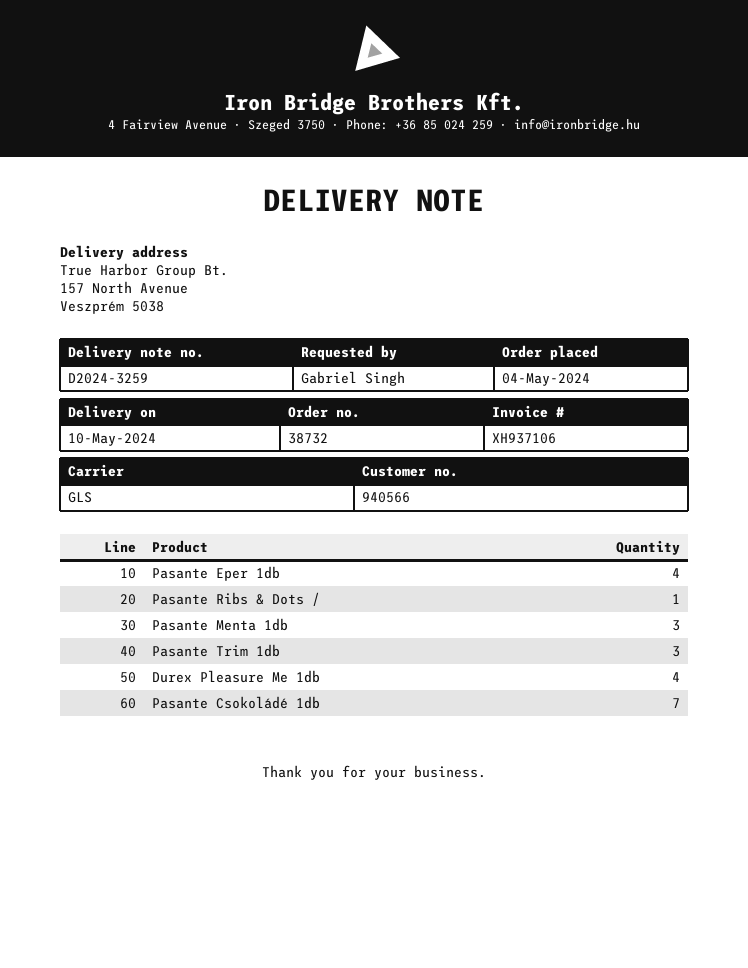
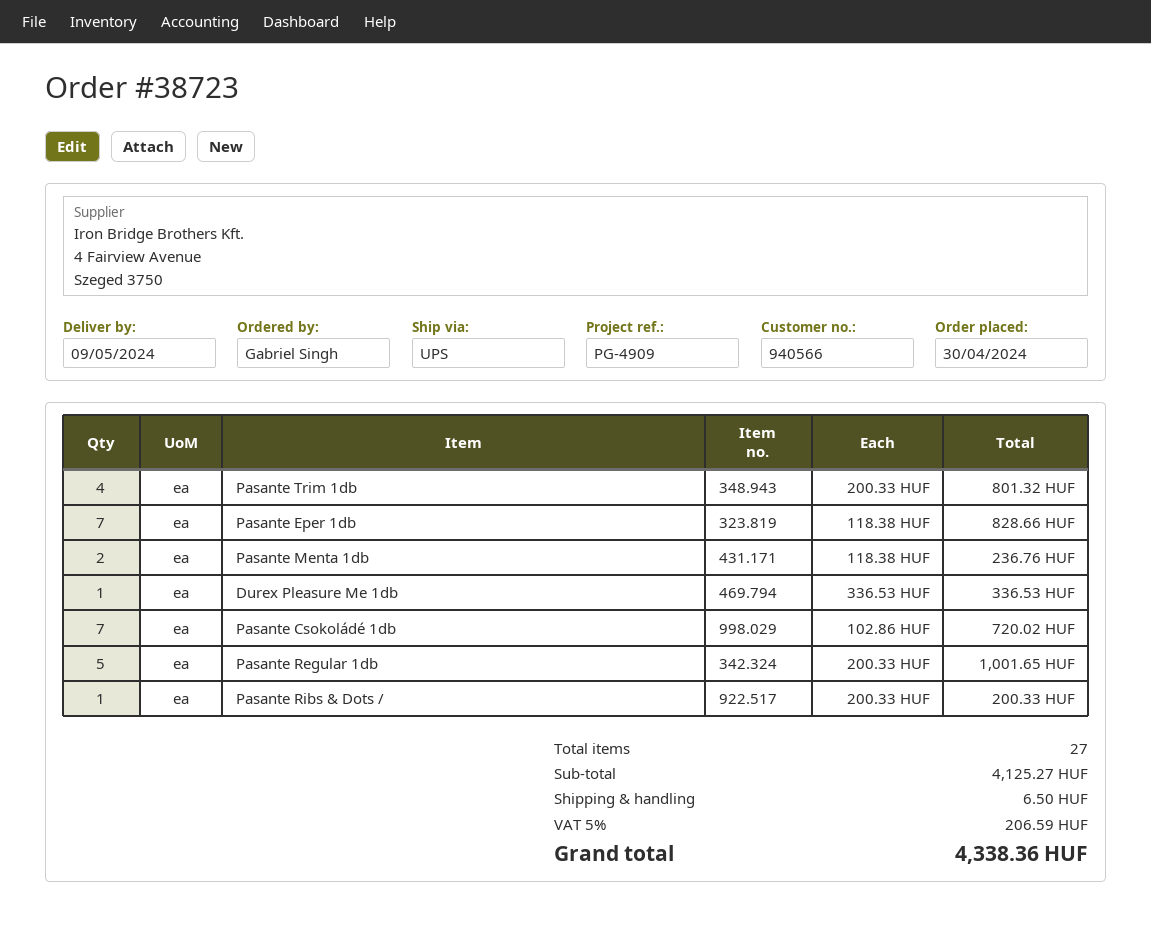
order number: 38732 -> 38723
order date: 2024-05-04 -> 2024-04-30
delivery date: 2024-05-10 -> 2024-05-09
shipping method: GLS -> UPS
Pasante Eper 1db: 4 -> 7
Pasante Menta 1db: 3 -> 2
Pasante Trim 1db: 3 -> 4
Durex Pleasure Me 1db: 4 -> 1
Pasante Regular 1db: none -> 5

